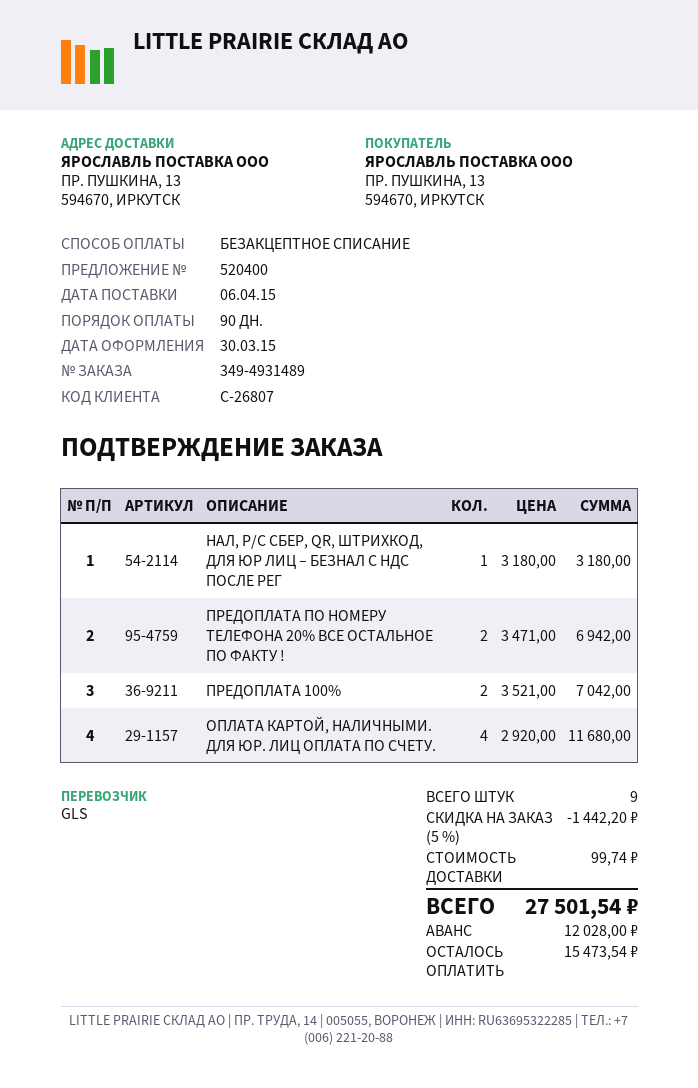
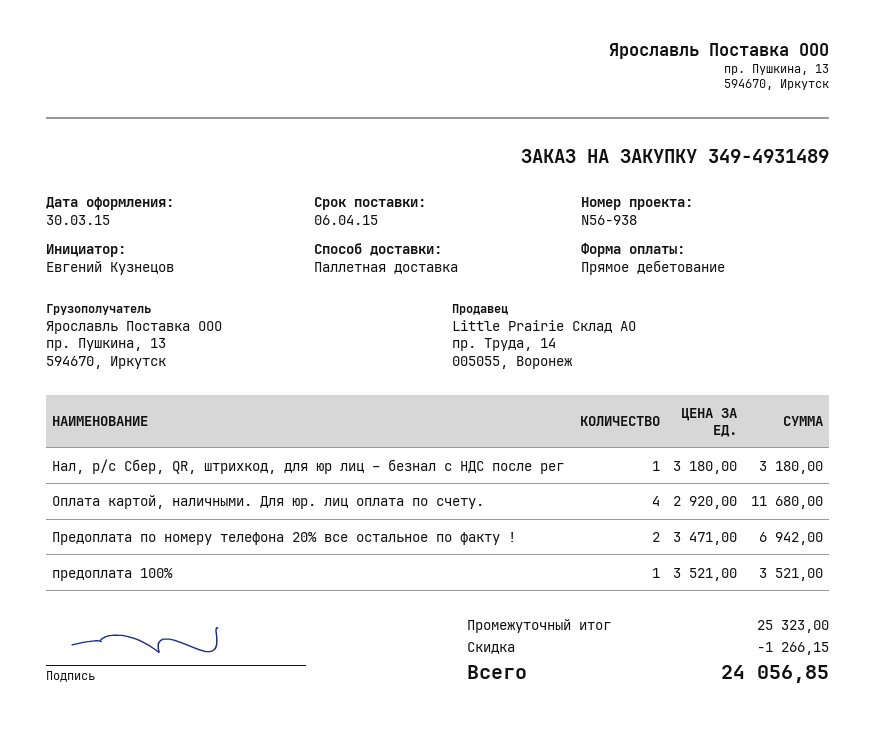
shipping method: GLS -> pallet freight
ПРЕДОПЛАТА 100%: 2 x 3521.00 = 7042.00 -> 1 x 3521.00 = 3521.00
discount: 1442.20 -> 1266.15
shipping: 99.74 -> none
total: 27501.54 -> 24056.85

